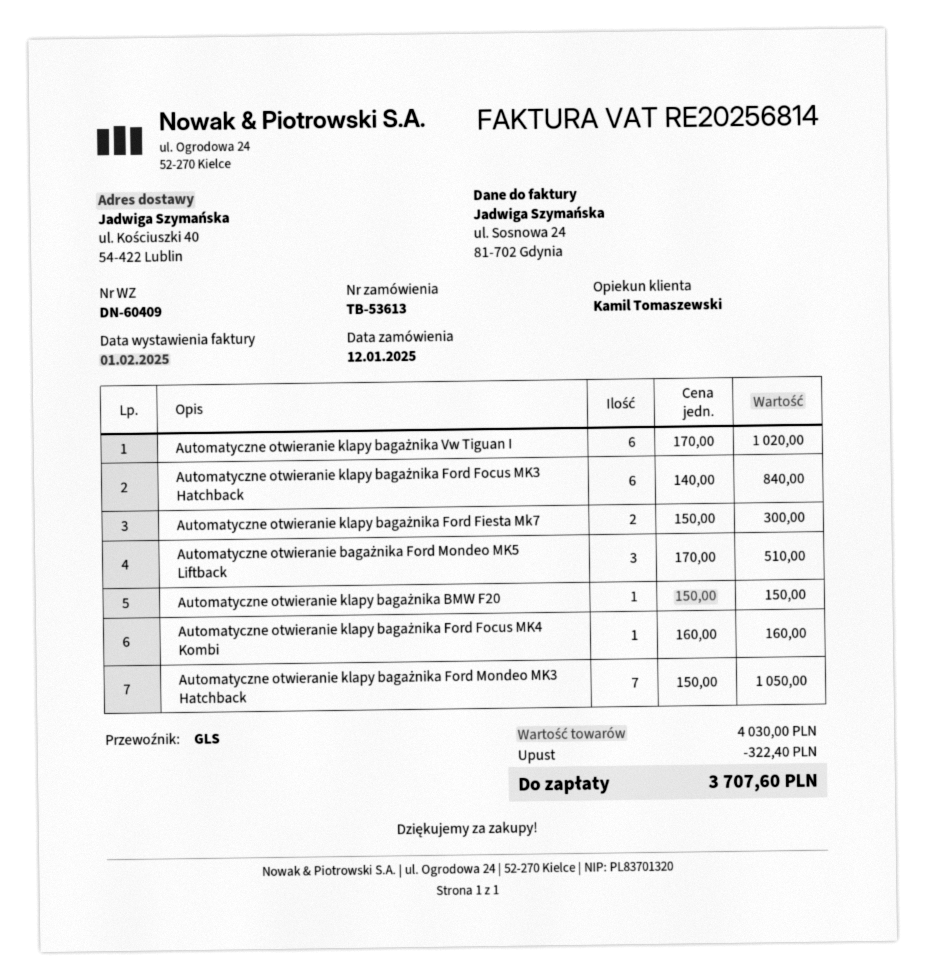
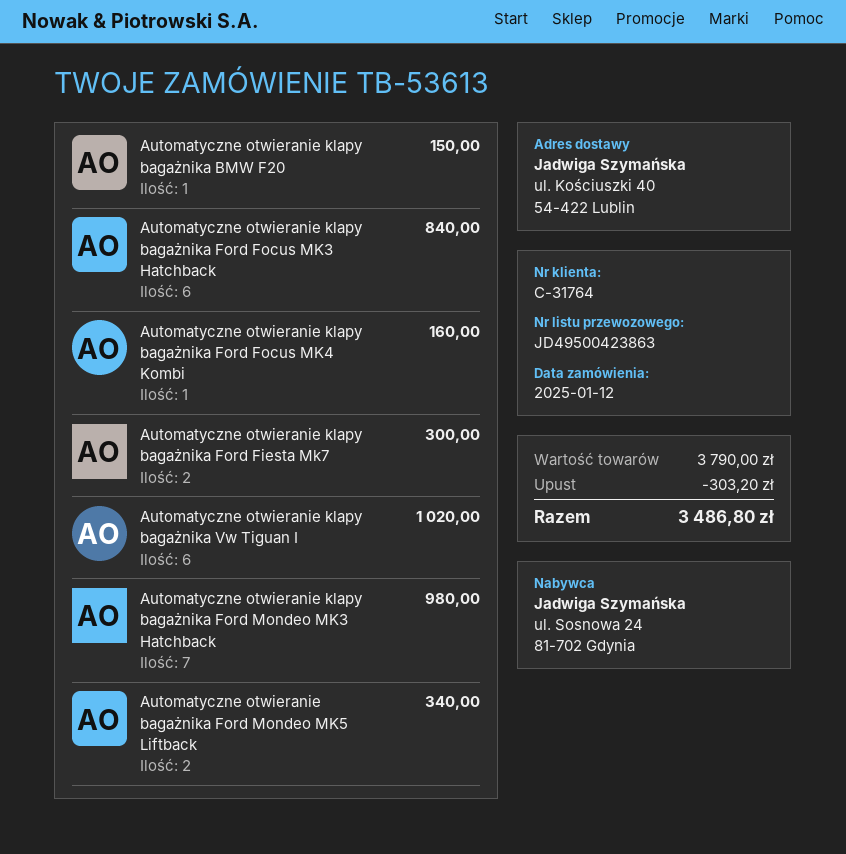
Automatyczne otwieranie bagażnika Ford Mondeo MK5 Liftback: 3 for 510.00 -> 2 for 340.00
Automatyczne otwieranie klapy bagażnika Ford Mondeo MK3 Hatchback: 7 for 1050.00 -> 7 for 980.00
subtotal: 4030.00 -> 3790.00
discount: 322.40 -> 303.20
total: 3707.60 -> 3486.80

